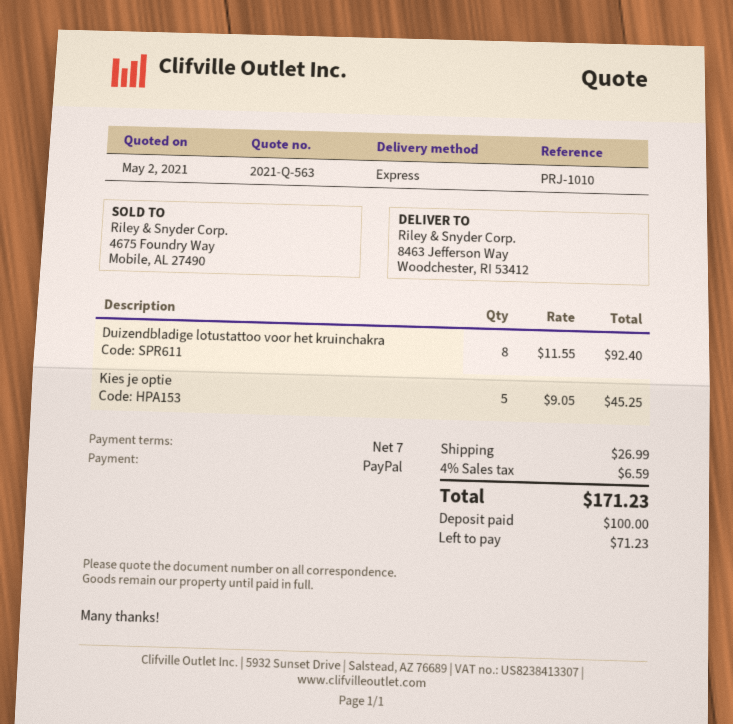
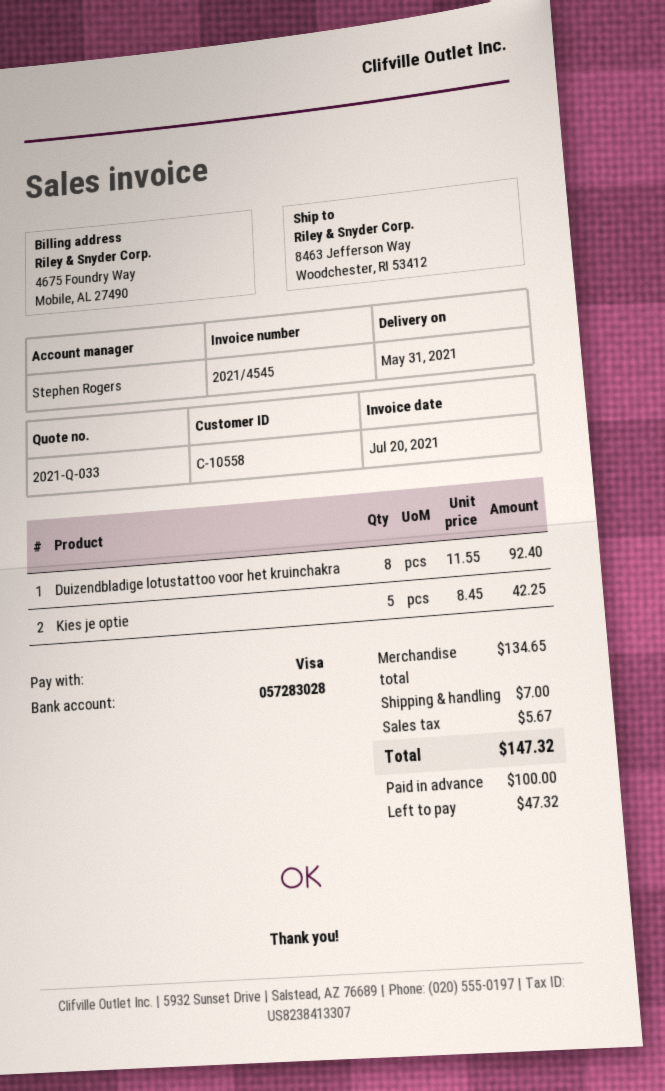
quote number: 2021-Q-563 -> 2021-Q-033
payment method: PayPal -> Visa
Kies je optie: 5 x 9.05 = 45.25 -> 5 x 8.45 = 42.25
shipping: 26.99 -> 7.00
tax: 6.59 -> 5.67
total: 171.23 -> 147.32
balance: 71.23 -> 47.32

